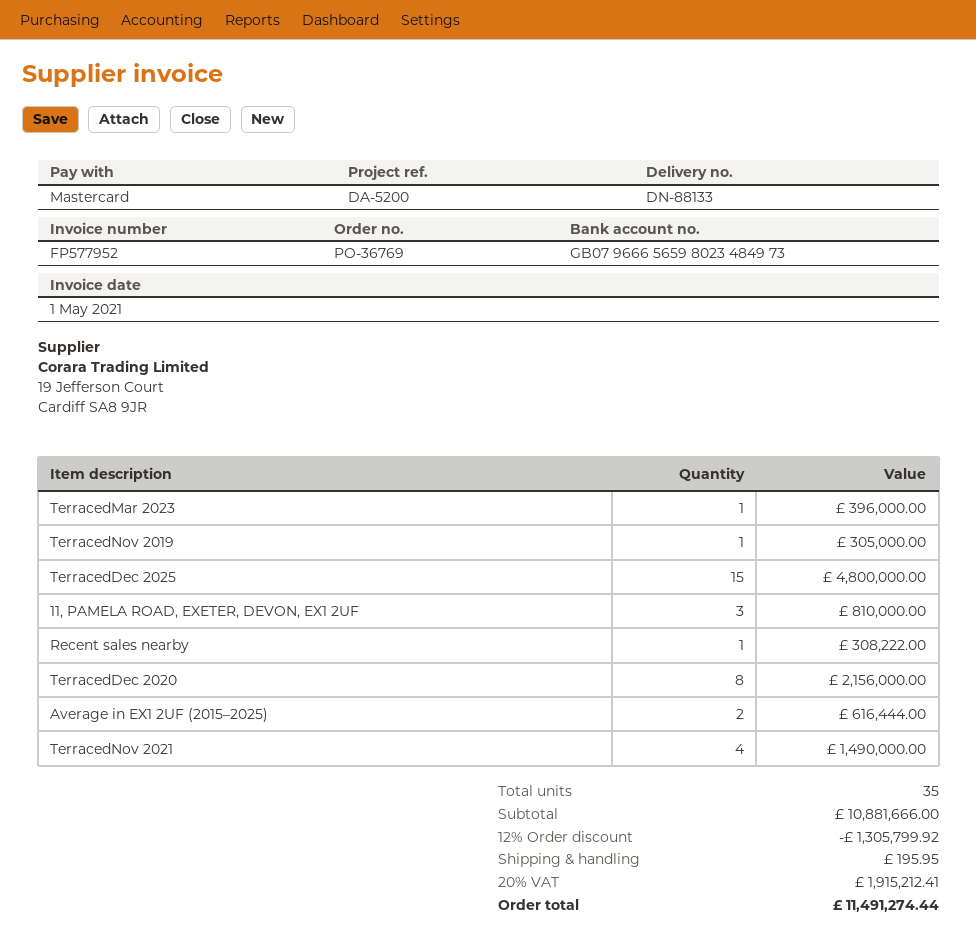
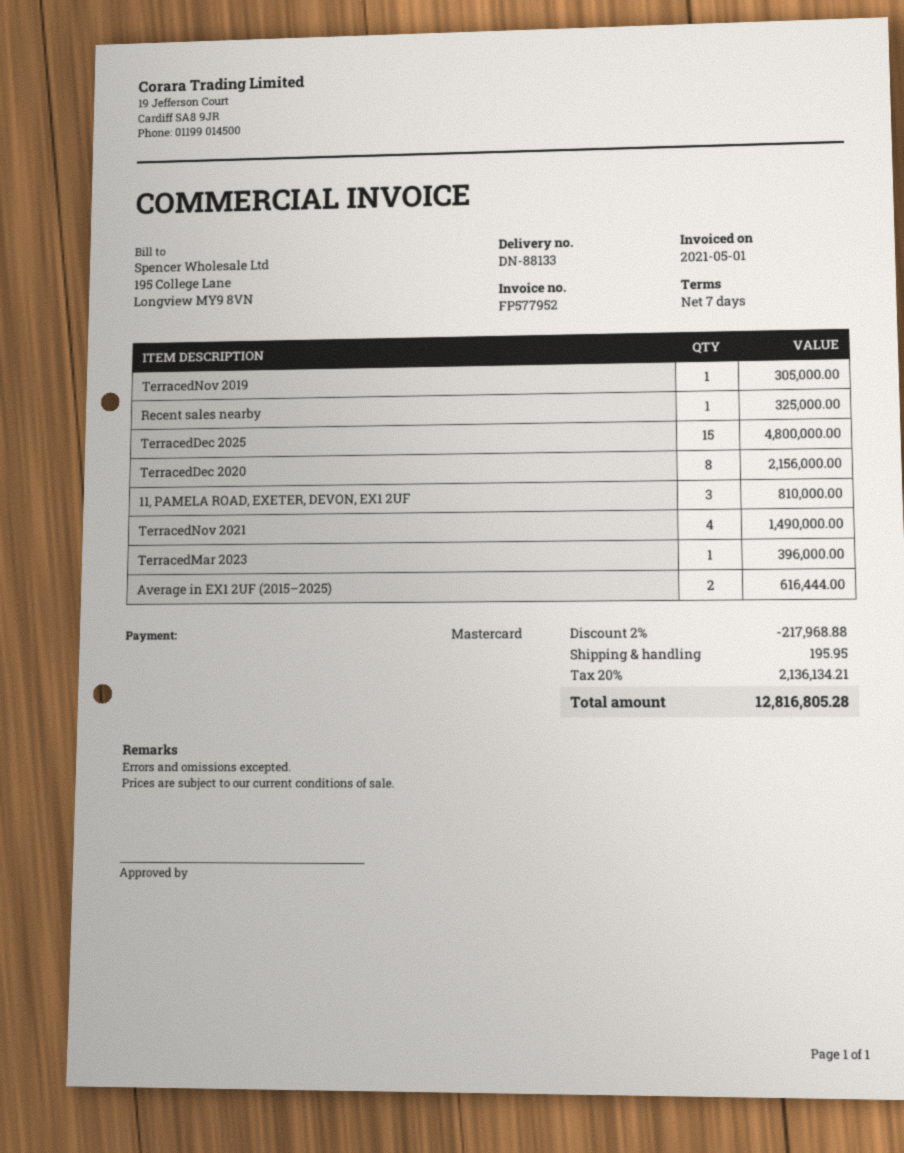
Recent sales nearby: 1 for 308222.00 -> 1 for 325000.00
discount: 12% = 1305799.92 -> 2% = 217968.88
tax: 20% = 1915212.41 -> 20% = 2136134.21
total: 11491274.44 -> 12816805.28

